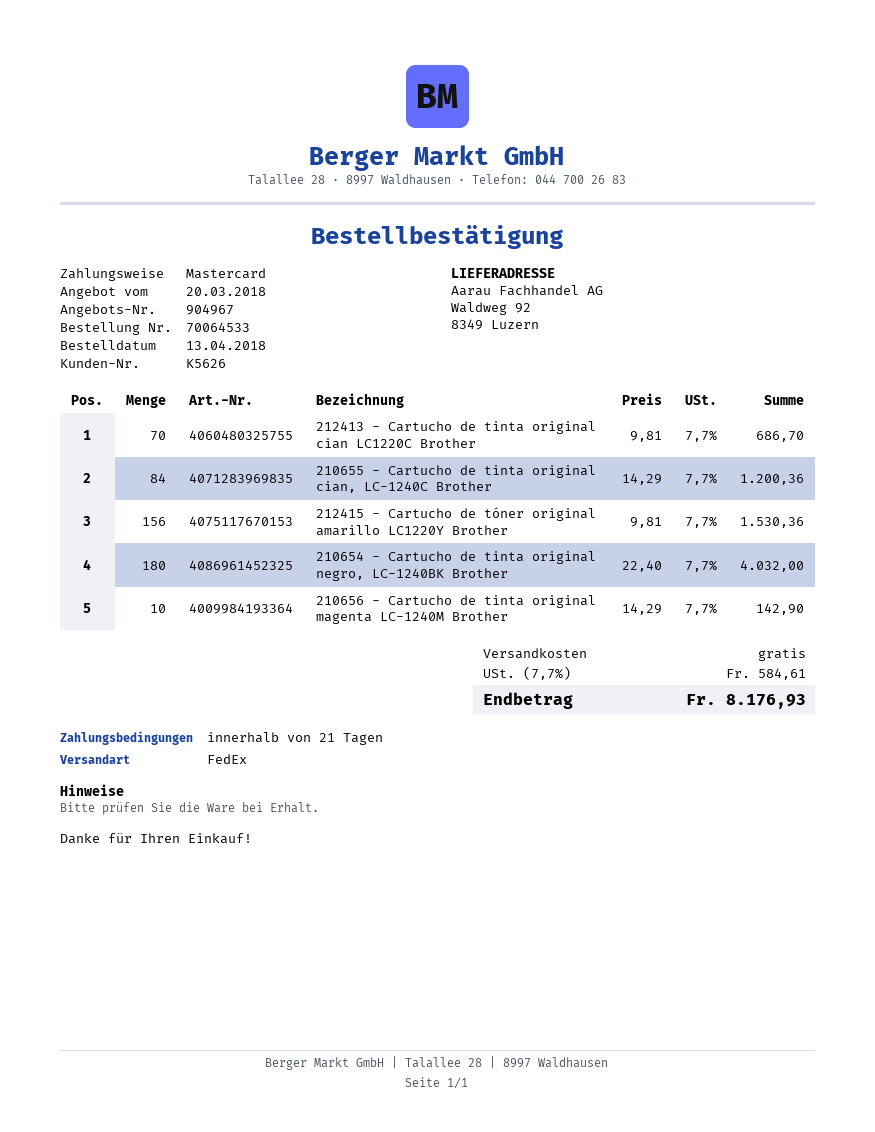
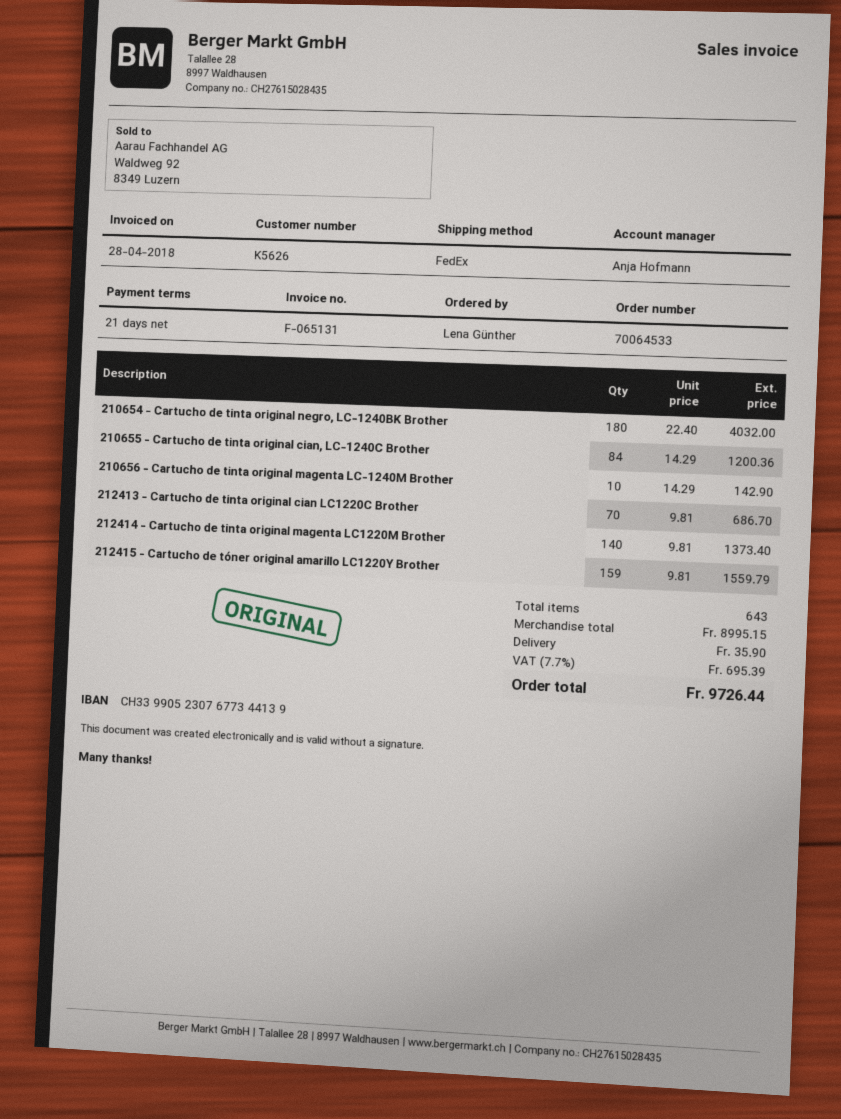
212415 - Cartucho de tóner original amarillo LC1220Y Brother: 156 x 9.81 = 1530.36 -> 159 x 9.81 = 1559.79
212414 - Cartucho de tinta original magenta LC1220M Brother: none -> 140 x 9.81 = 1373.40
shipping: 0.00 -> 35.90
tax: 7.7% = 584.61 -> 7.7% = 695.39
total: 8176.93 -> 9726.44

